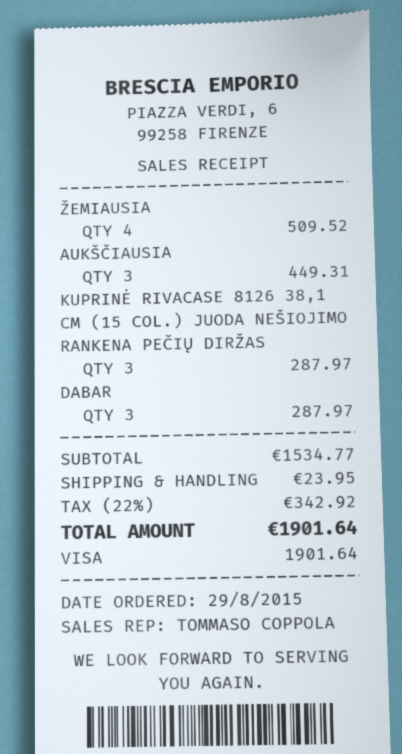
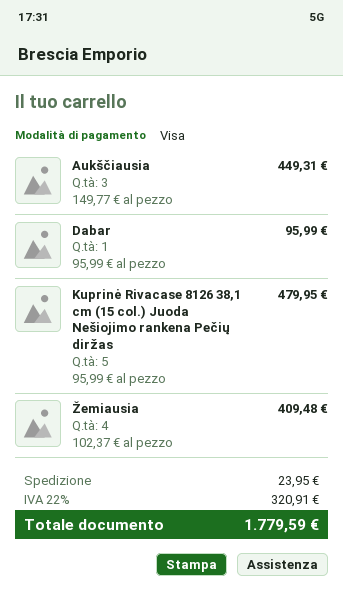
ŽEMIAUSIA: 4 for 509.52 -> 4 for 409.48
KUPRINĖ RIVACASE 8126 38,1 CM (15 COL.) JUODA NEŠIOJIMO RANKENA PEČIŲ DIRŽAS: 3 for 287.97 -> 5 for 479.95
DABAR: 3 for 287.97 -> 1 for 95.99
tax: 22% = 342.92 -> 22% = 320.91
total: 1901.64 -> 1779.59

